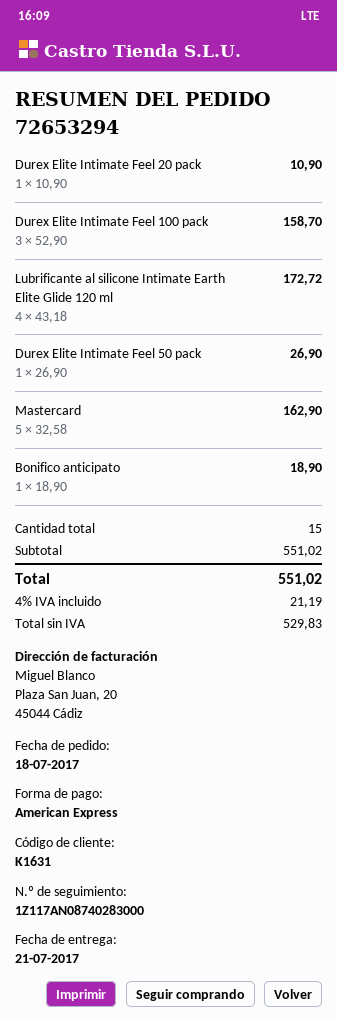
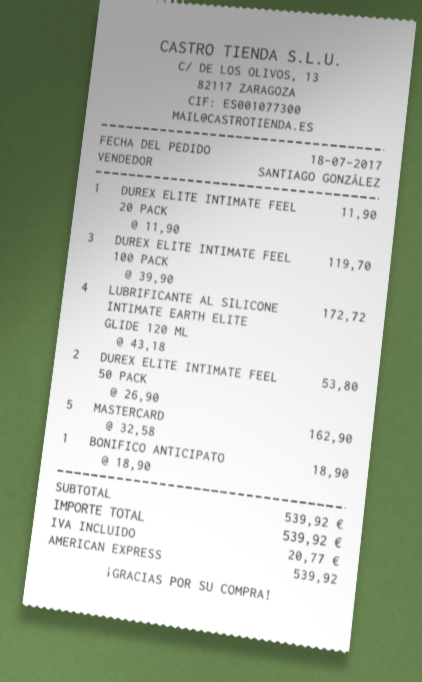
Durex Elite Intimate Feel 20 pack: 1 x 10.90 = 10.90 -> 1 x 11.90 = 11.90
Durex Elite Intimate Feel 100 pack: 3 x 52.90 = 158.70 -> 3 x 39.90 = 119.70
Durex Elite Intimate Feel 50 pack: 1 x 26.90 = 26.90 -> 2 x 26.90 = 53.80
subtotal: 551.02 -> 539.92
tax: 21.19 -> 20.77
total: 551.02 -> 539.92

